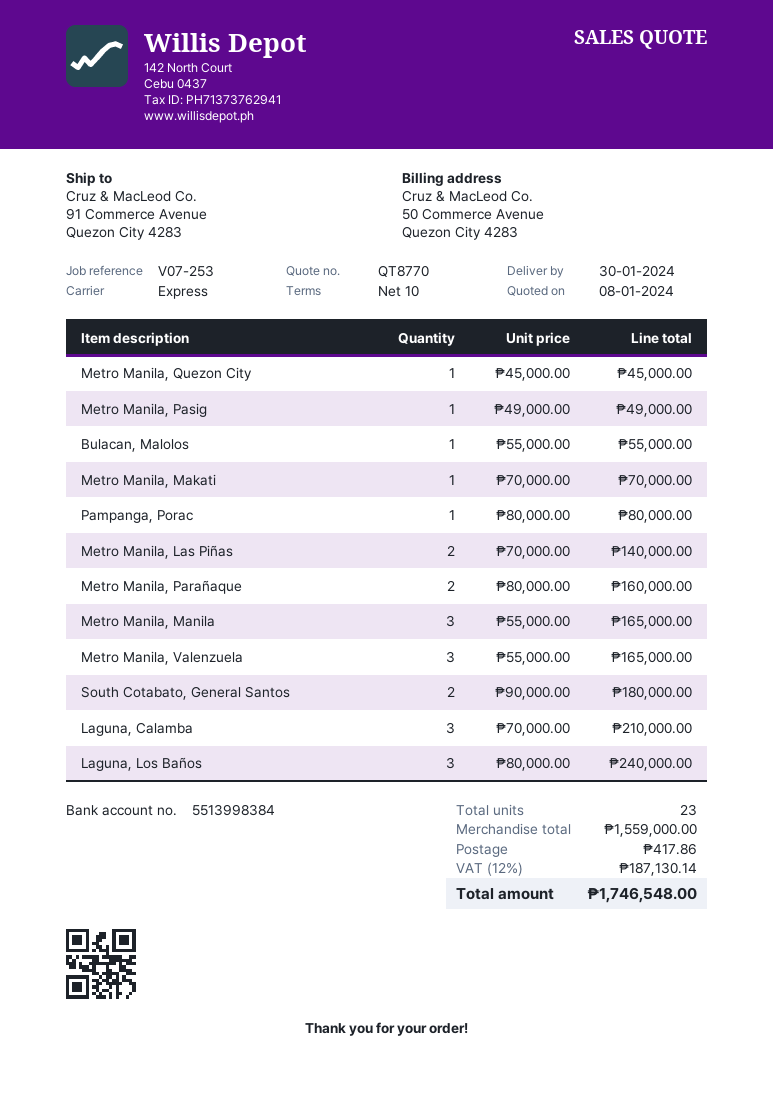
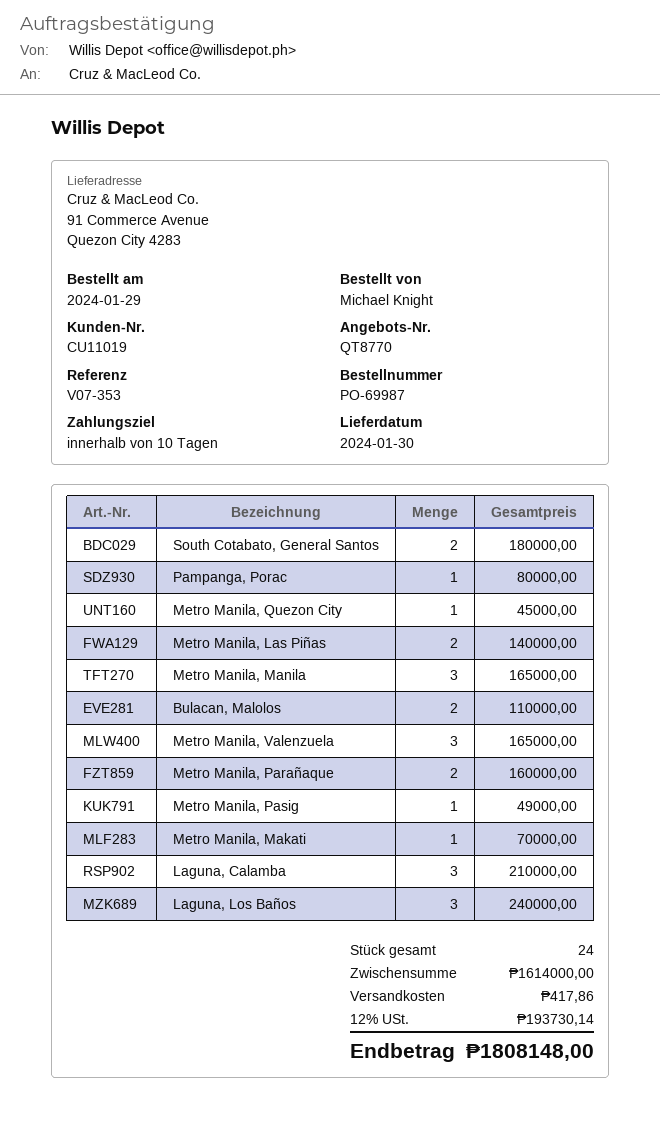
reference: V07-253 -> V07-353
Bulacan, Malolos: 1 for 55000.00 -> 2 for 110000.00
total quantity: 23 -> 24
subtotal: 1559000.00 -> 1614000.00
tax: 12% = 187130.14 -> 12% = 193730.14
total: 1746548.00 -> 1808148.00

